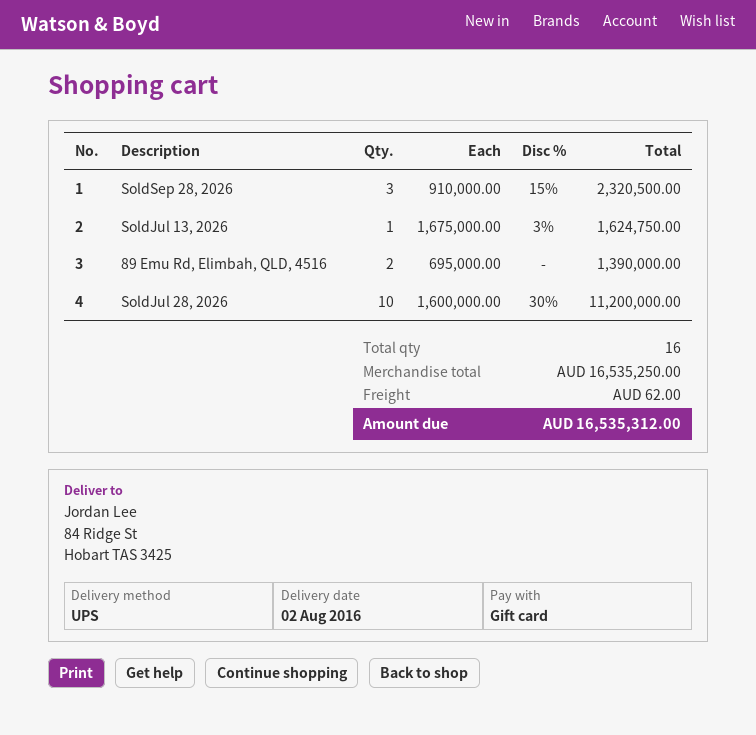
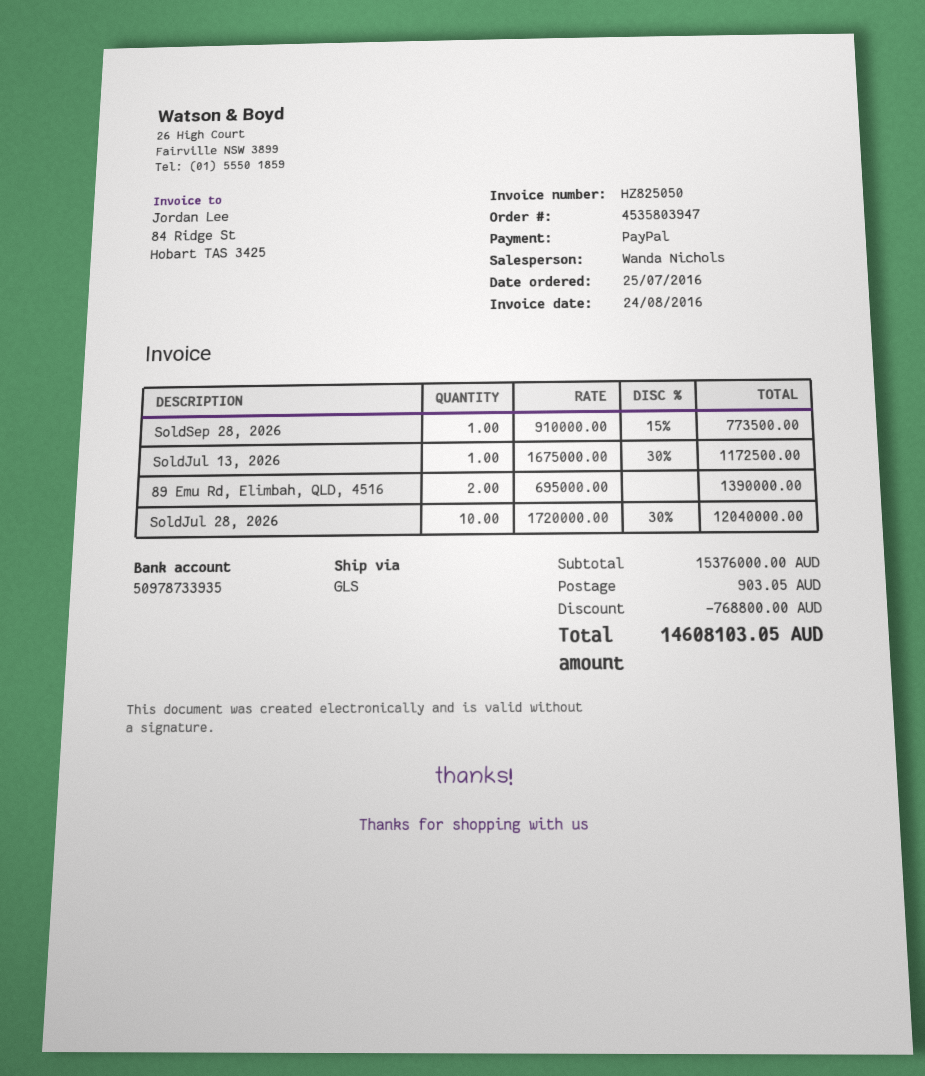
payment method: gift card -> PayPal
shipping method: UPS -> GLS
SoldSep 28, 2026: 3 x 910000.00 - 15% = 2320500.00 -> 1 x 910000.00 - 15% = 773500.00
SoldJul 13, 2026: 1 x 1675000.00 - 3% = 1624750.00 -> 1 x 1675000.00 - 30% = 1172500.00
SoldJul 28, 2026: 10 x 1600000.00 - 30% = 11200000.00 -> 10 x 1720000.00 - 30% = 12040000.00
subtotal: 16535250.00 -> 15376000.00
discount: none -> 768800.00
shipping: 62.00 -> 903.05
total: 16535312.00 -> 14608103.05

